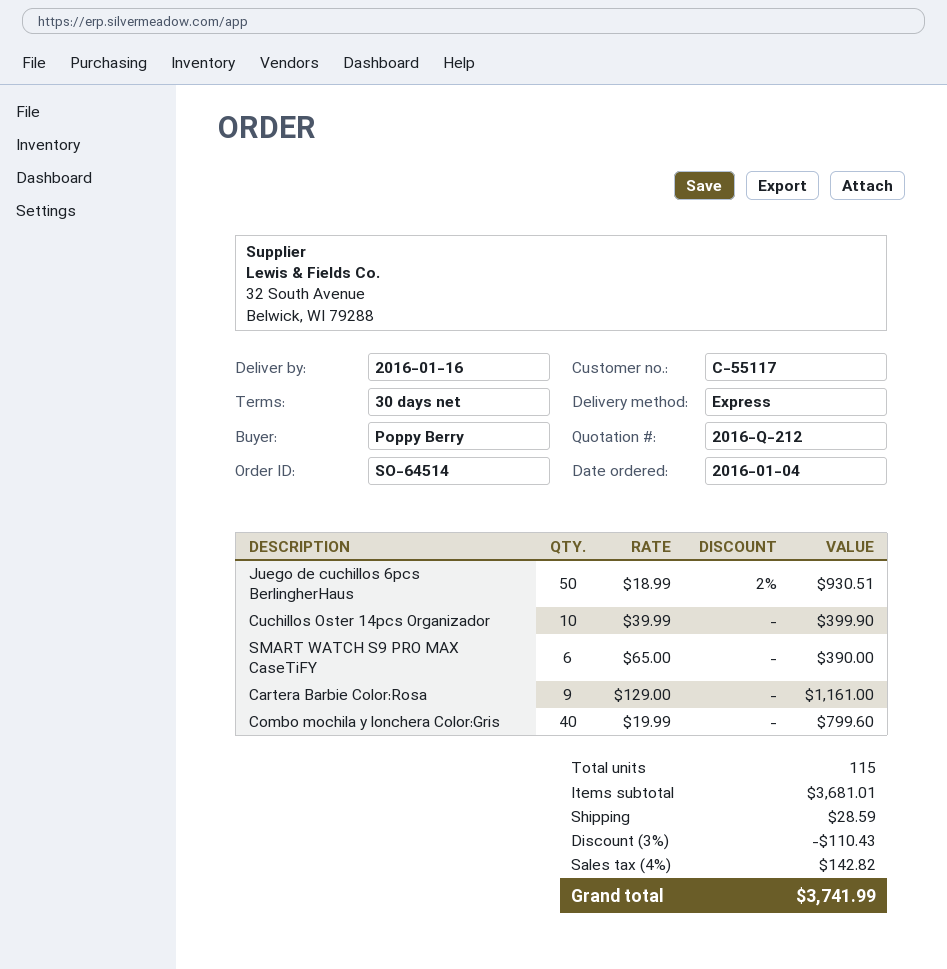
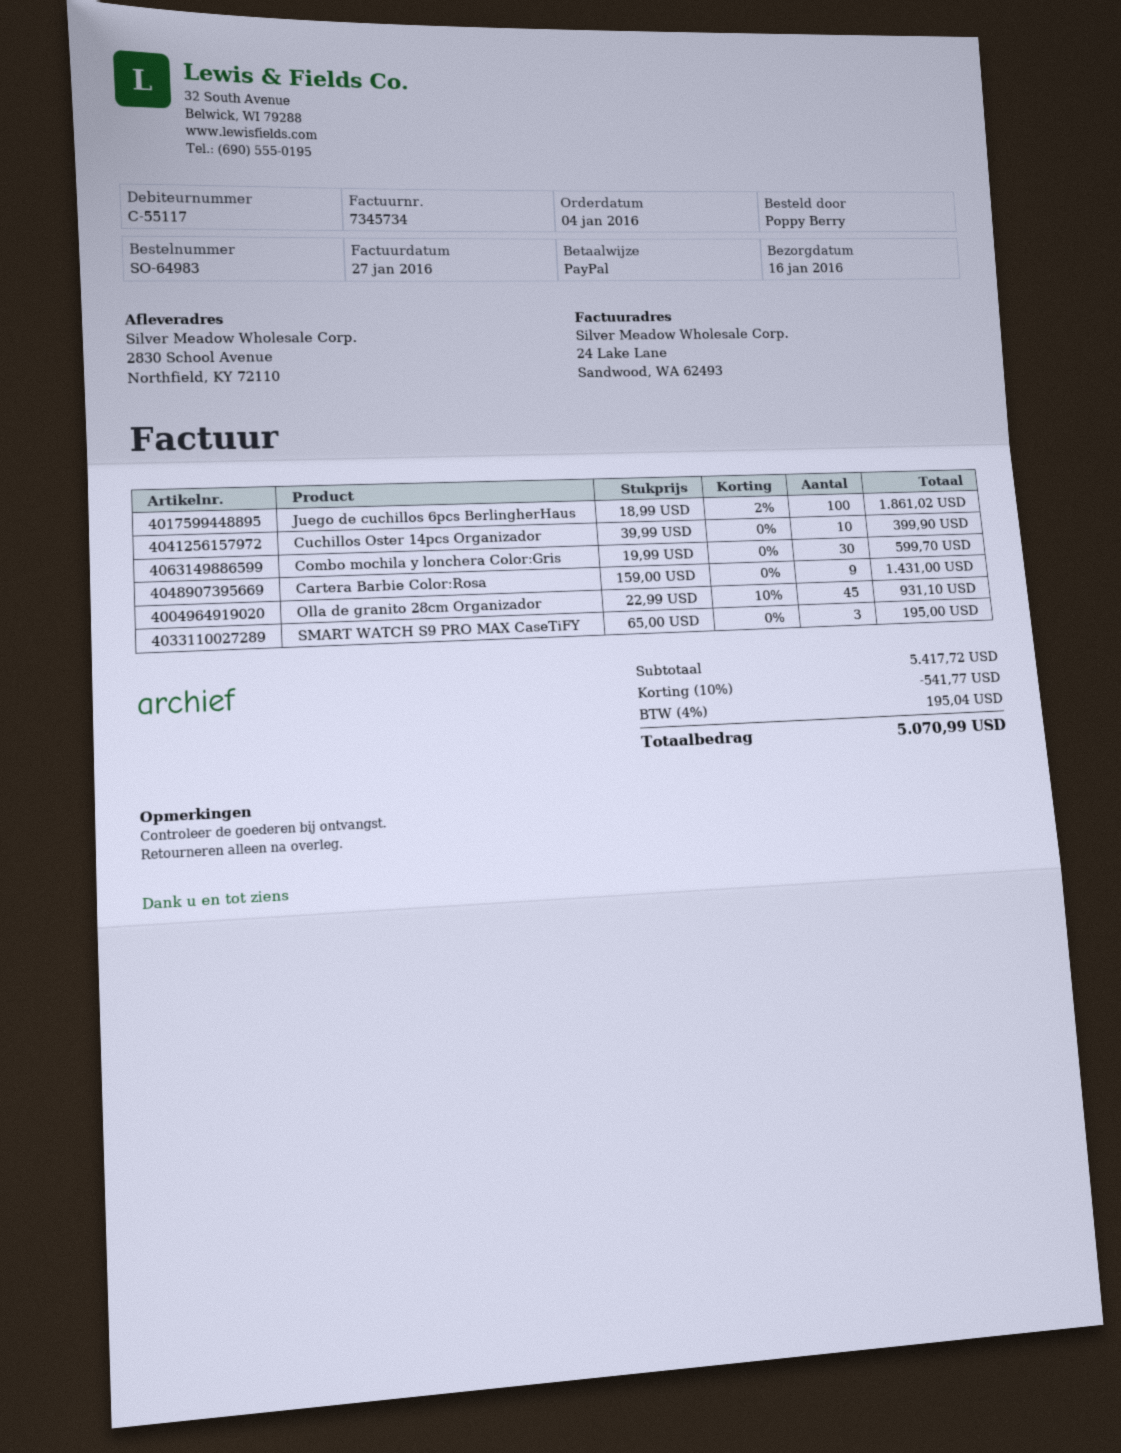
order number: SO-64514 -> SO-64983
Juego de cuchillos 6pcs BerlingherHaus: 50 x 18.99 - 2% = 930.51 -> 100 x 18.99 - 2% = 1861.02
SMART WATCH S9 PRO MAX CaseTiFY: 6 x 65.00 = 390.00 -> 3 x 65.00 = 195.00
Cartera Barbie Color:Rosa: 9 x 129.00 = 1161.00 -> 9 x 159.00 = 1431.00
Combo mochila y lonchera Color:Gris: 40 x 19.99 = 799.60 -> 30 x 19.99 = 599.70
Olla de granito 28cm Organizador: none -> 45 x 22.99 - 10% = 931.10
subtotal: 3681.01 -> 5417.72
discount: 3% = 110.43 -> 10% = 541.77
shipping: 28.59 -> none
tax: 4% = 142.82 -> 4% = 195.04
total: 3741.99 -> 5070.99

